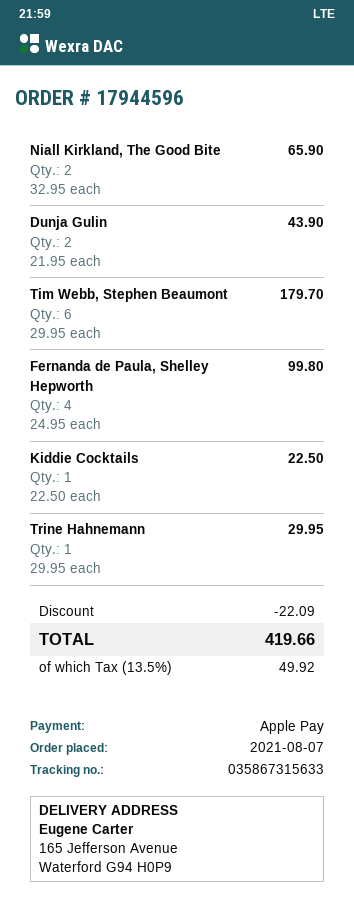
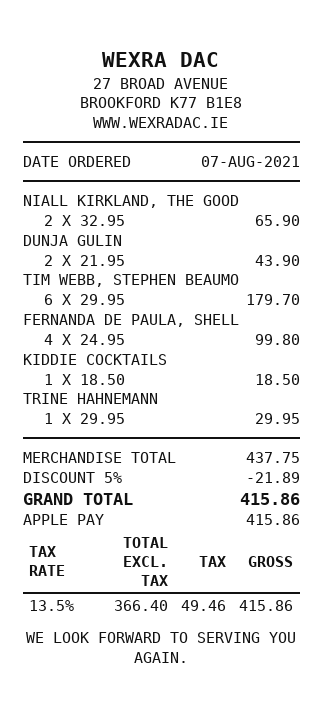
Kiddie Cocktails: 1 x 22.50 = 22.50 -> 1 x 18.50 = 18.50
discount: 22.09 -> 21.89
tax: 13.5% = 49.92 -> 13.5% = 49.46
total: 419.66 -> 415.86

